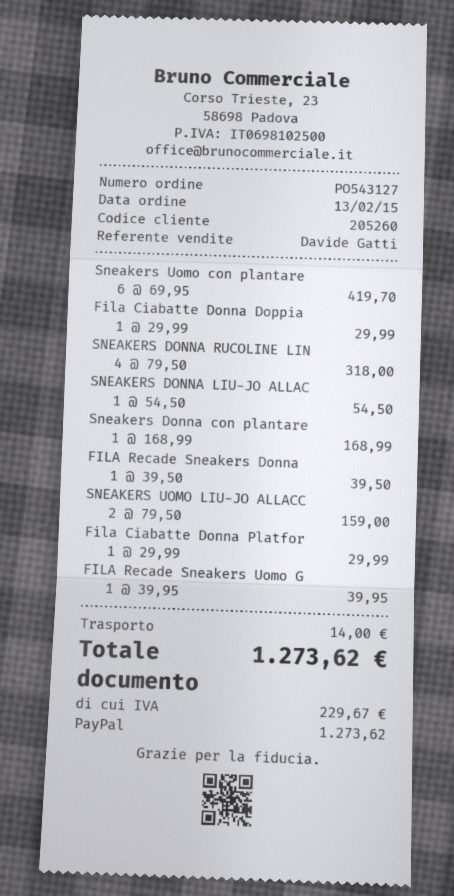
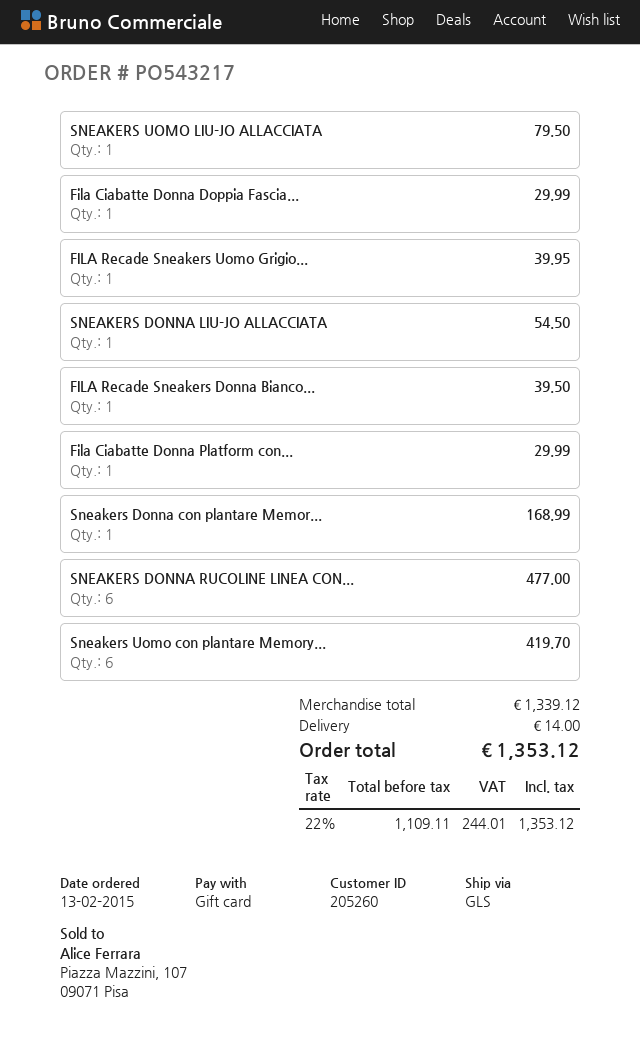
order number: PO543127 -> PO543217
payment method: PayPal -> gift card
SNEAKERS DONNA RUCOLINE LIN: 4 for 318.00 -> 6 for 477.00
SNEAKERS UOMO LIU-JO ALLACC: 2 for 159.00 -> 1 for 79.50
tax: 229.67 -> 244.01
total: 1273.62 -> 1353.12

